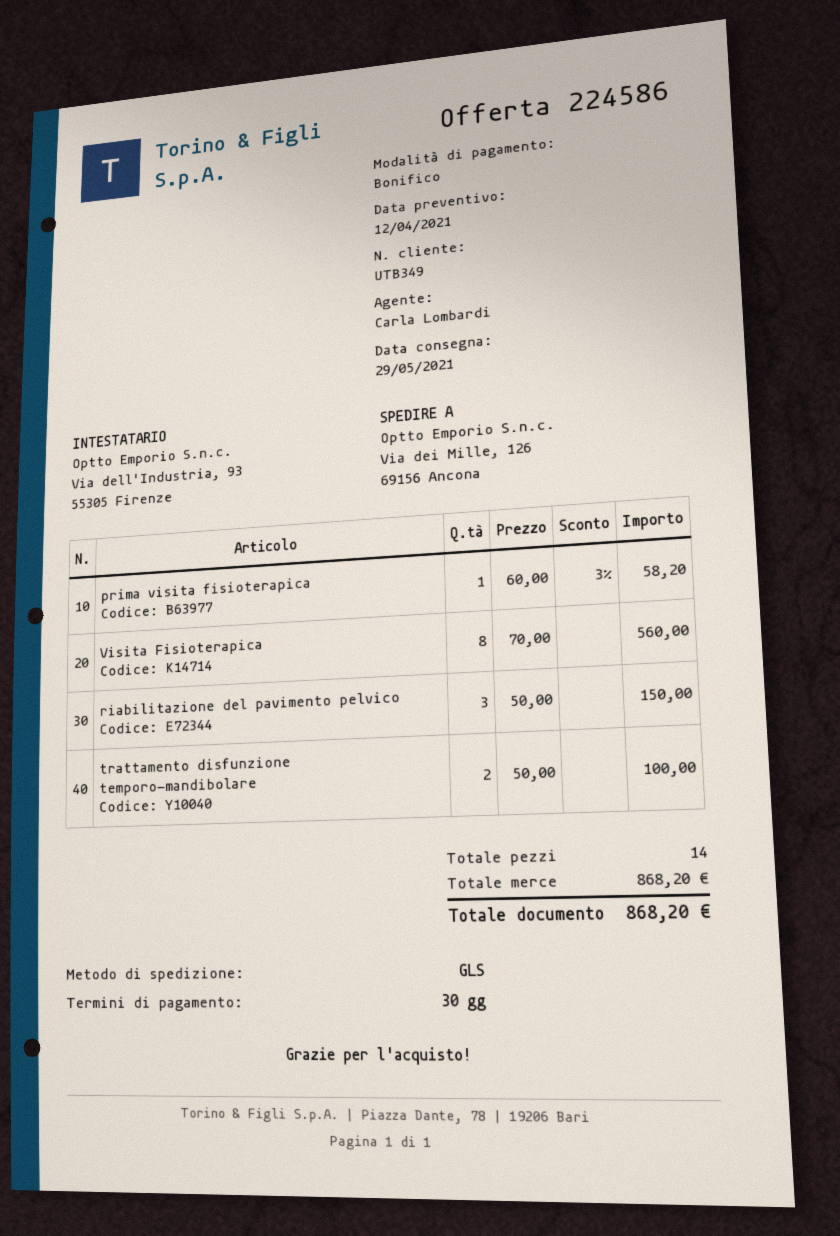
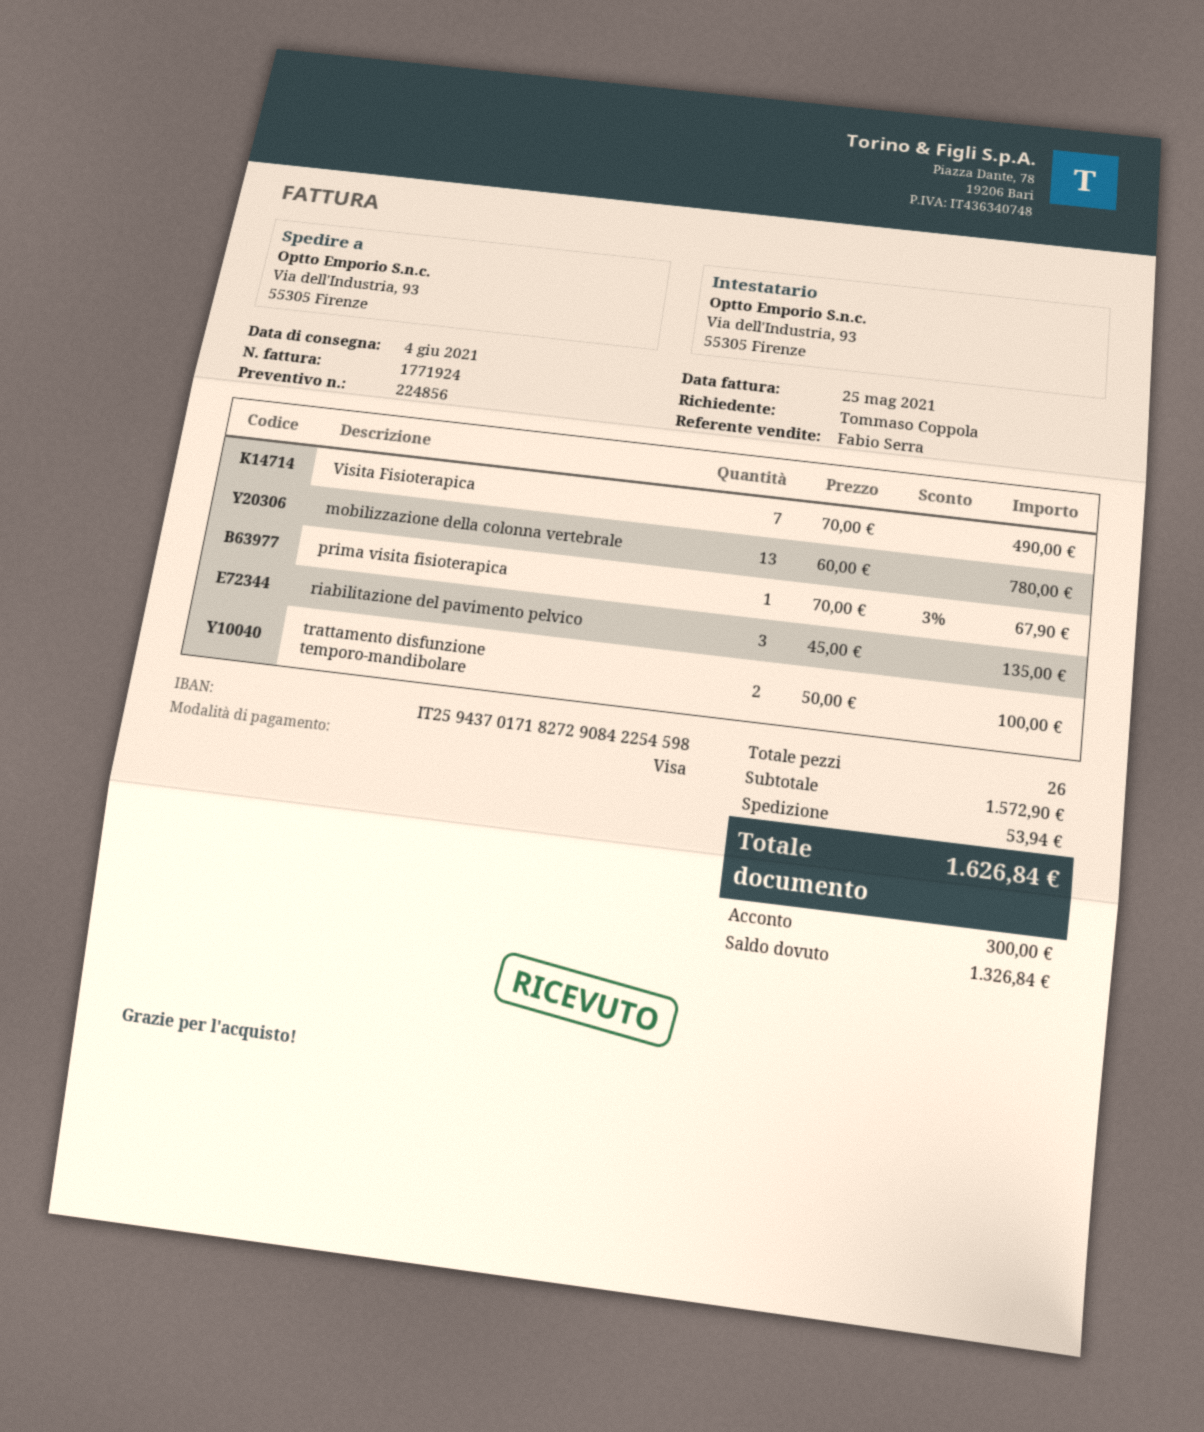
quote number: 224586 -> 224856
delivery date: 2021-05-29 -> 2021-06-04
sales rep: Carla Lombardi -> Fabio Serra
payment method: bank transfer -> Visa
ship to: Via dei Mille, 126, 69156 Ancona -> Via dell'Industria, 93, 55305 Firenze
prima visita fisioterapica: 1 x 60.00 - 3% = 58.20 -> 1 x 70.00 - 3% = 67.90
Visita Fisioterapica: 8 x 70.00 = 560.00 -> 7 x 70.00 = 490.00
riabilitazione del pavimento pelvico: 3 x 50.00 = 150.00 -> 3 x 45.00 = 135.00
mobilizzazione della colonna vertebrale: none -> 13 x 60.00 = 780.00
total quantity: 14 -> 26
subtotal: 868.20 -> 1572.90
shipping: none -> 53.94
total: 868.20 -> 1626.84

